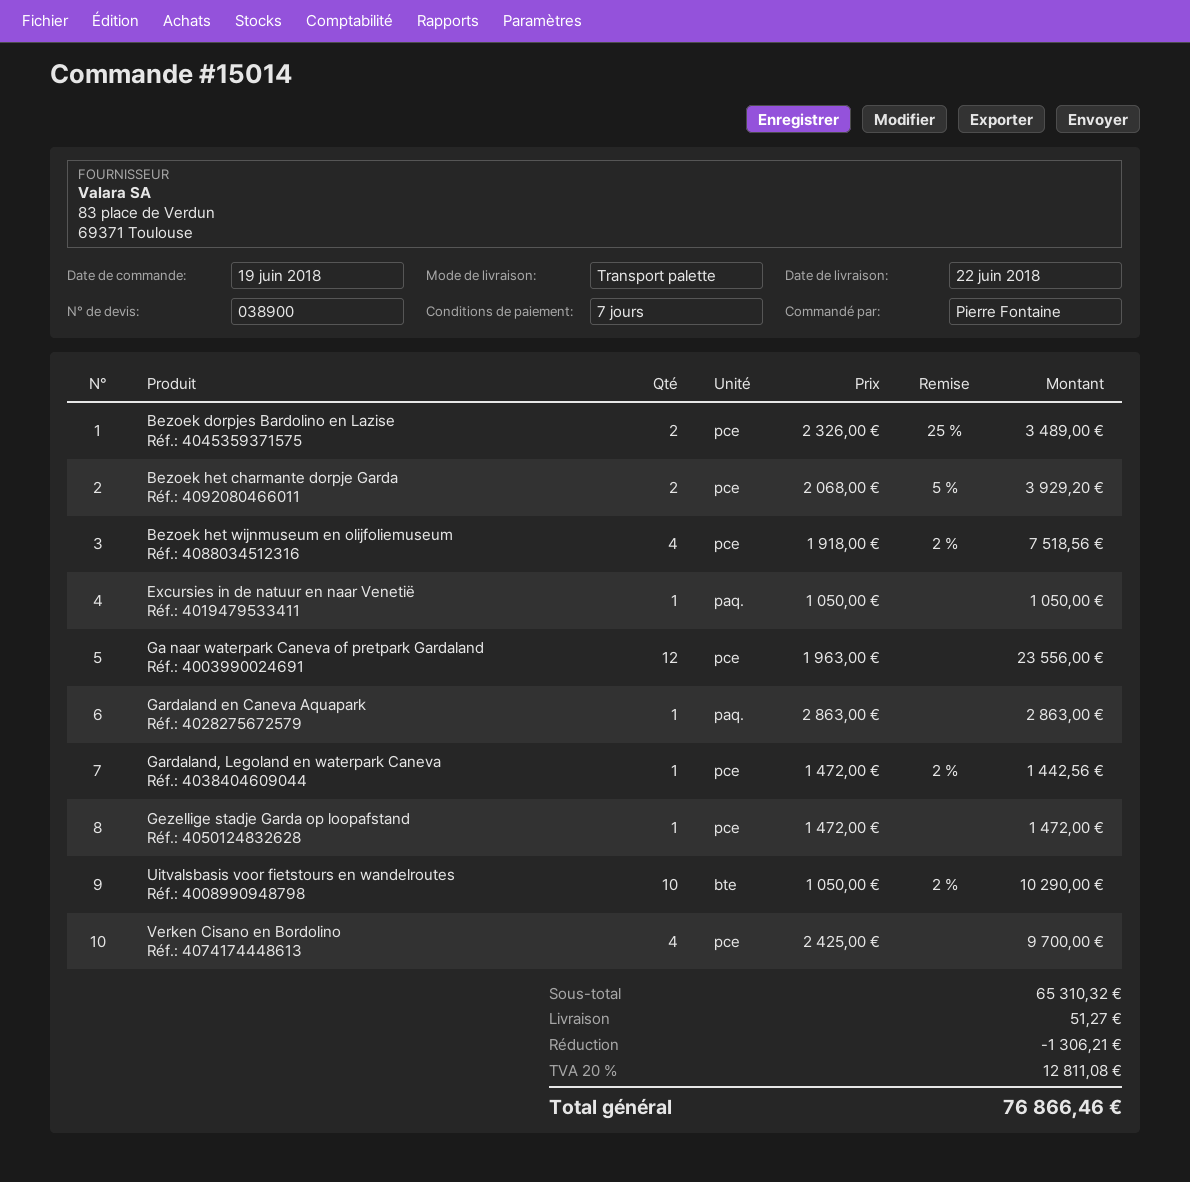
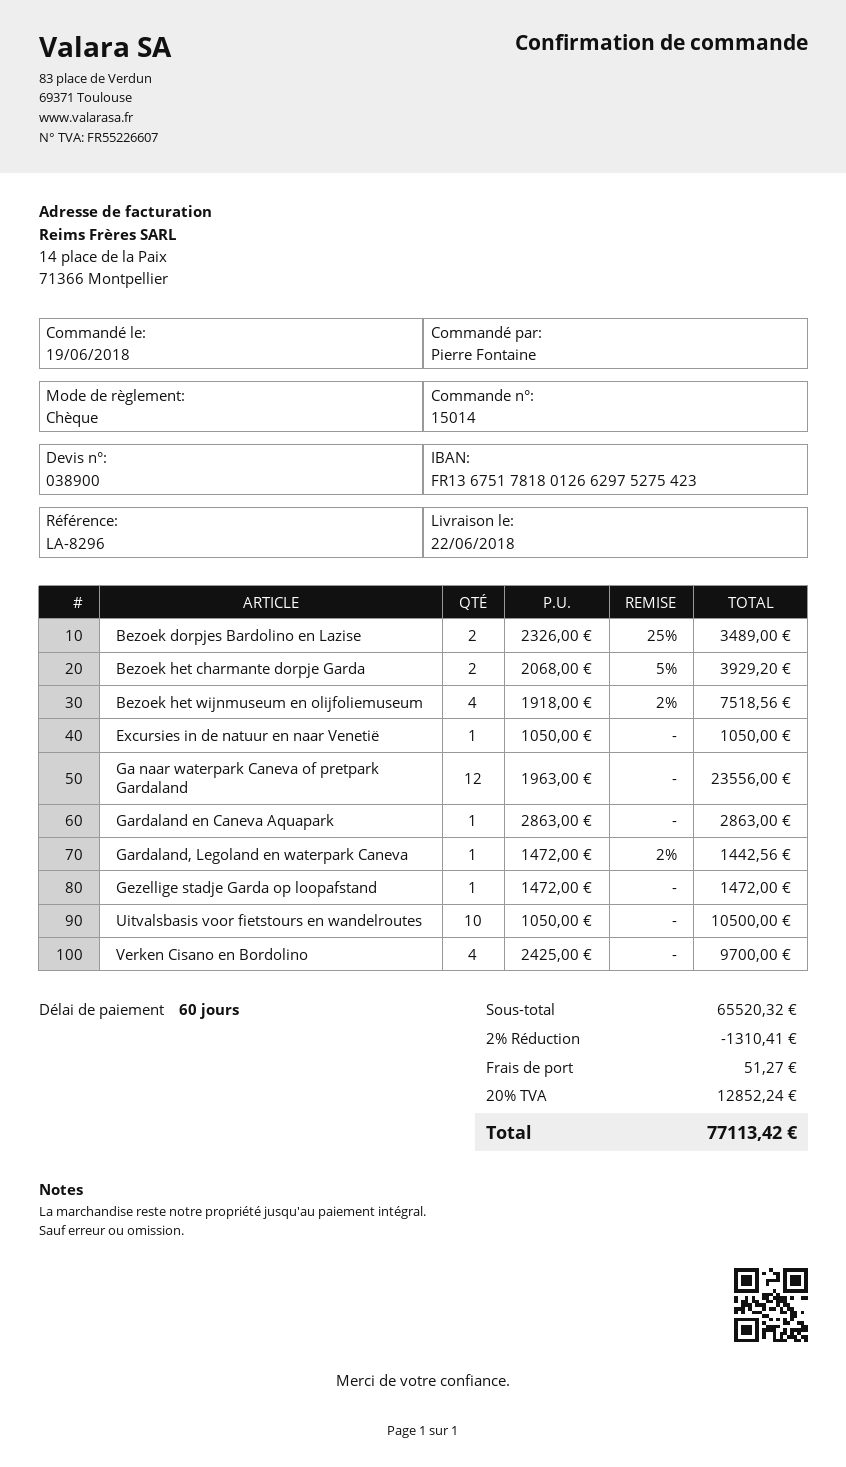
payment terms: 7 days -> 60 days
Uitvalsbasis voor fietstours en wandelroutes: 10 x 1050.00 - 2% = 10290.00 -> 10 x 1050.00 = 10500.00
subtotal: 65310.32 -> 65520.32
discount: 1306.21 -> 1310.41
tax: 20% = 12811.08 -> 20% = 12852.24
total: 76866.46 -> 77113.42

